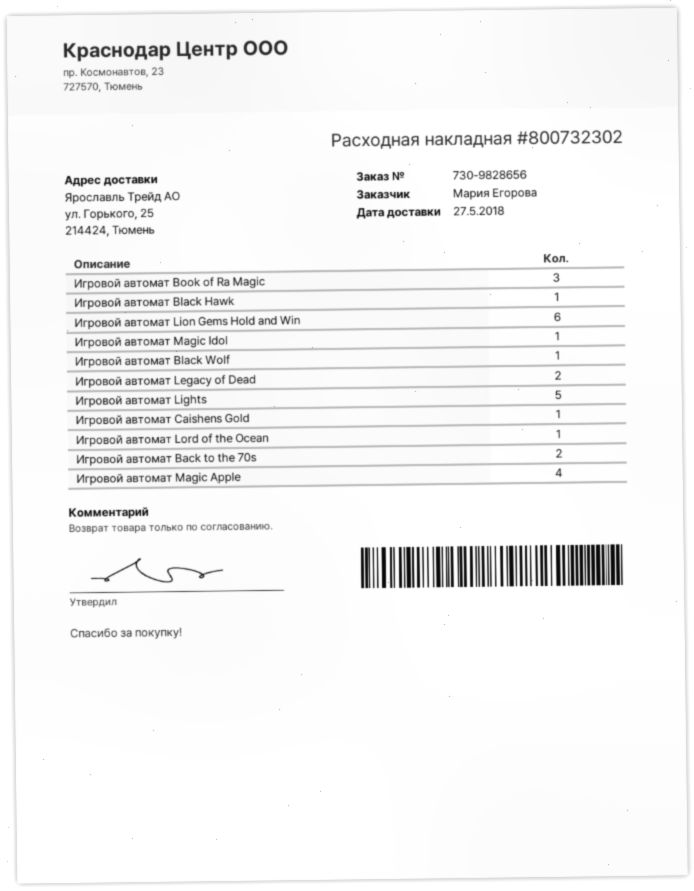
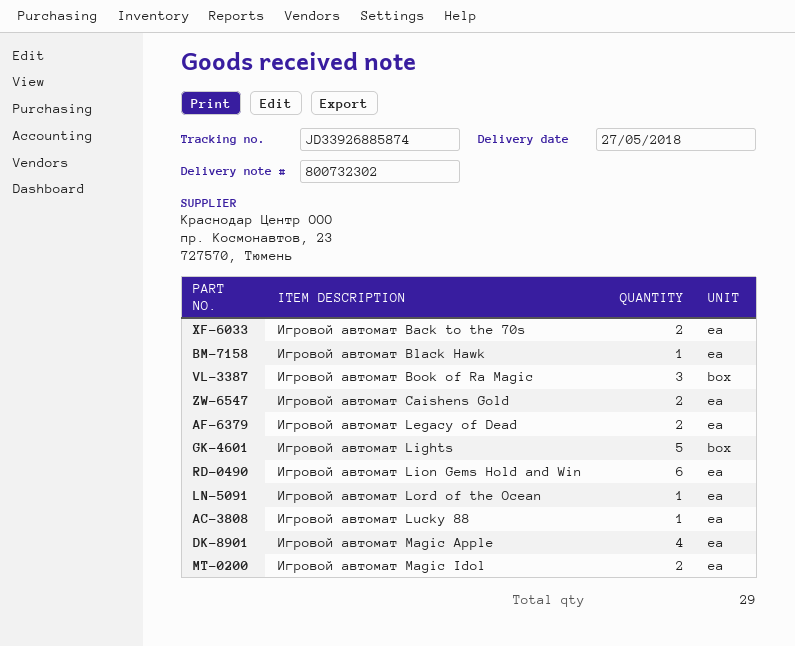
Игровой автомат Magic Idol: 1 -> 2
Игровой автомат Black Wolf: 1 -> none
Игровой автомат Caishens Gold: 1 -> 2
Игровой автомат Lucky 88: none -> 1

